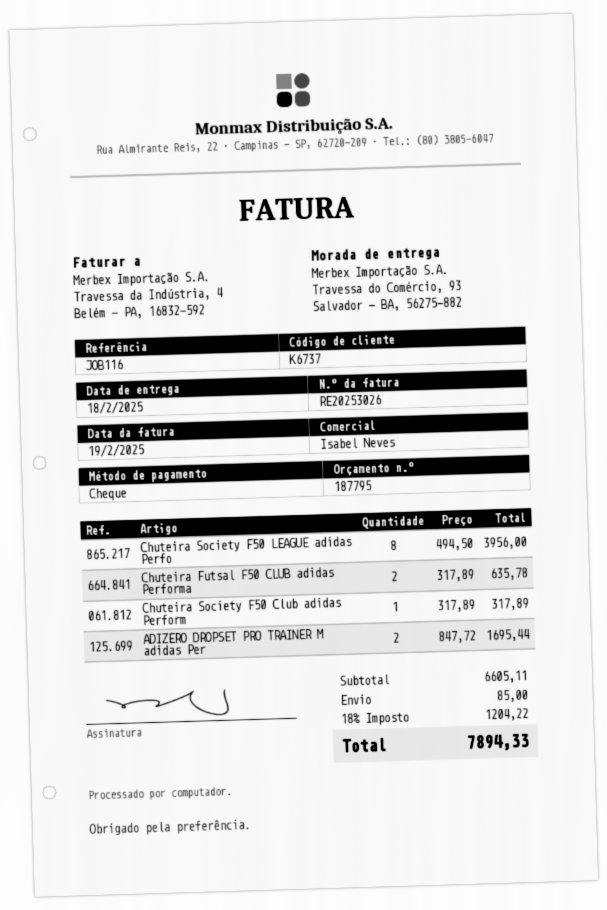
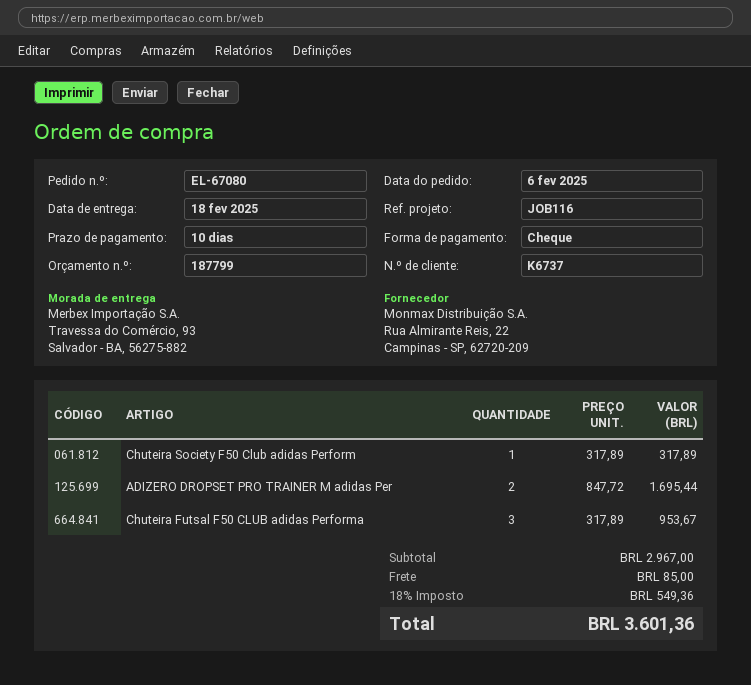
quote number: 187795 -> 187799
Chuteira Society F50 LEAGUE adidas Perfo: 8 x 494.50 = 3956.00 -> none
Chuteira Futsal F50 CLUB adidas Performa: 2 x 317.89 = 635.78 -> 3 x 317.89 = 953.67
subtotal: 6605.11 -> 2967.00
tax: 18% = 1204.22 -> 18% = 549.36
total: 7894.33 -> 3601.36

